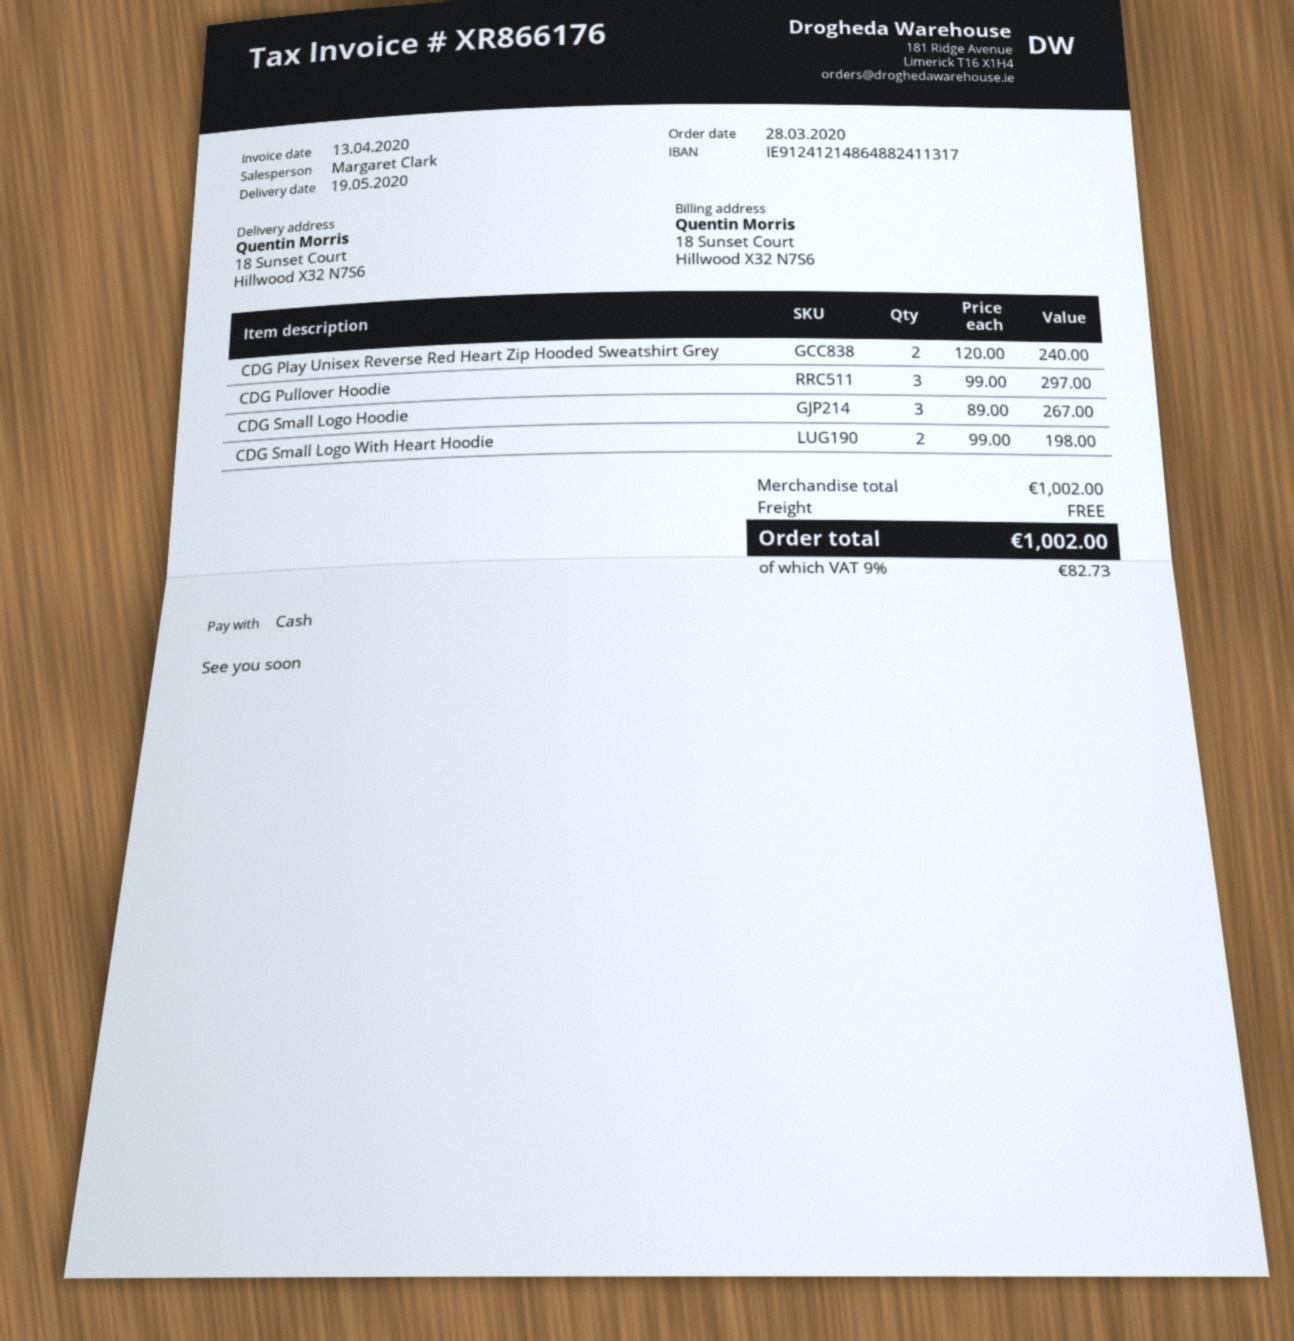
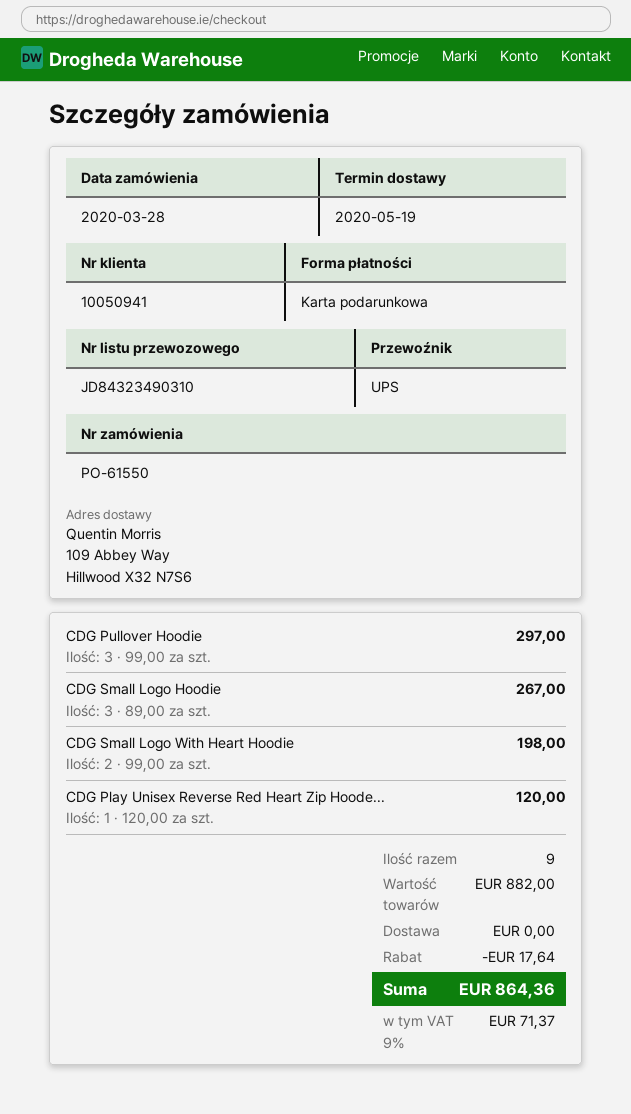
payment method: cash -> gift card
ship to: 18 Sunset Court, Hillwood X32 N7S6 -> 109 Abbey Way, Hillwood X32 N7S6
CDG Play Unisex Reverse Red Heart Zip Hooded Sweatshirt Grey: 2 x 120.00 = 240.00 -> 1 x 120.00 = 120.00
subtotal: 1002.00 -> 882.00
discount: none -> 17.64
tax: 9% = 82.73 -> 9% = 71.37
total: 1002.00 -> 864.36

